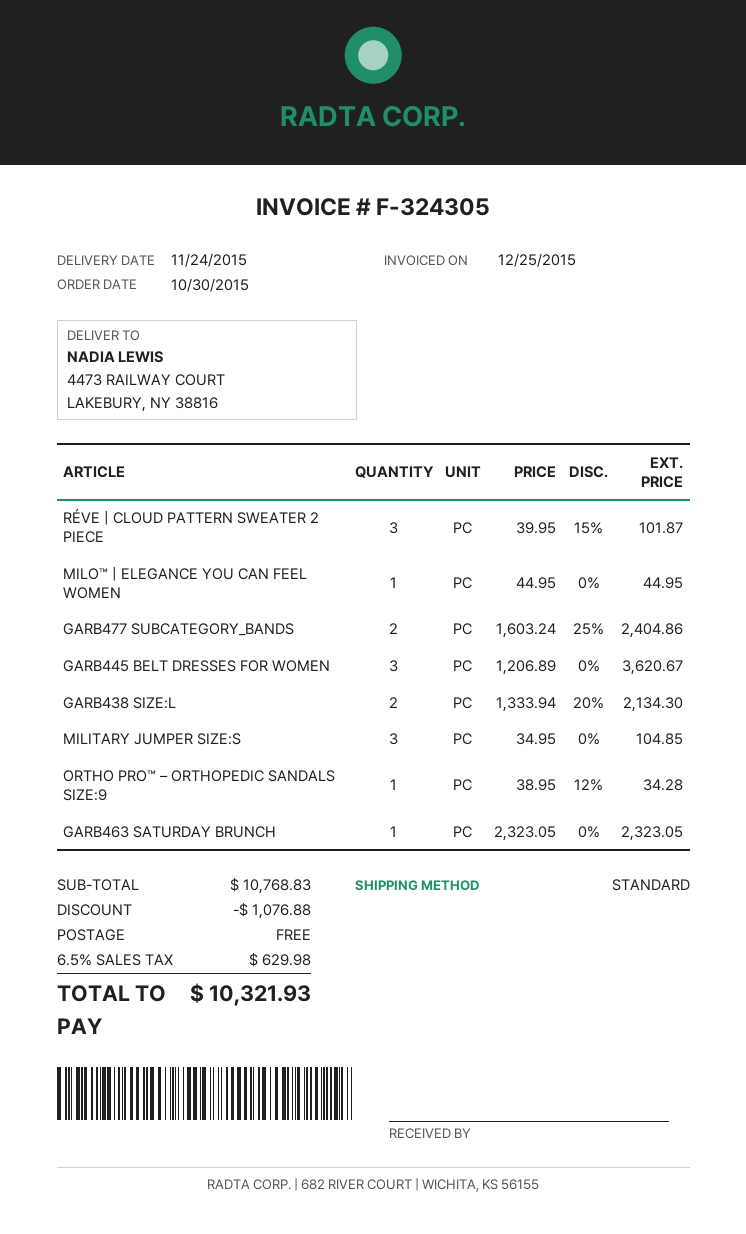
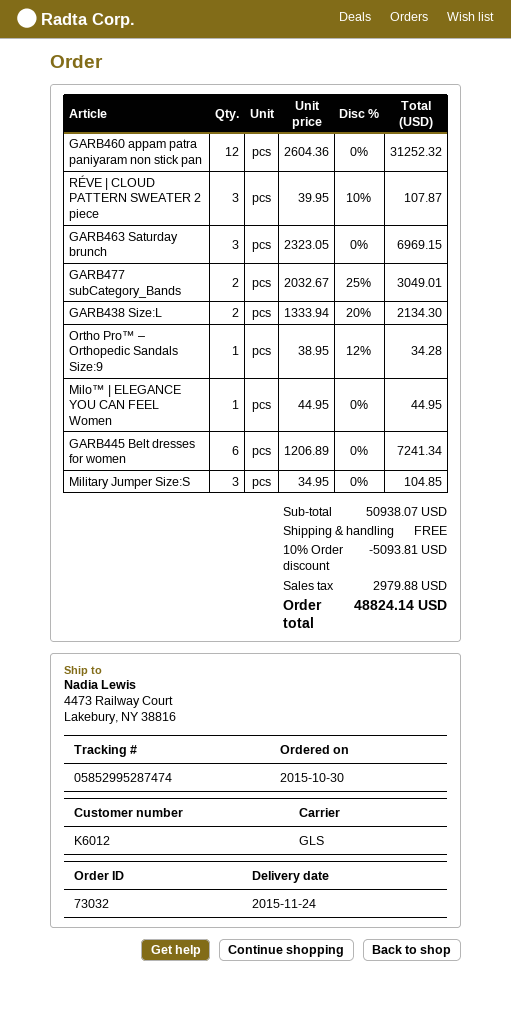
shipping method: standard -> GLS
RÉVE | CLOUD PATTERN SWEATER 2 PIECE: 3 x 39.95 - 15% = 101.87 -> 3 x 39.95 - 10% = 107.87
GARB477 SUBCATEGORY_BANDS: 2 x 1603.24 - 25% = 2404.86 -> 2 x 2032.67 - 25% = 3049.01
GARB445 BELT DRESSES FOR WOMEN: 3 x 1206.89 = 3620.67 -> 6 x 1206.89 = 7241.34
GARB463 SATURDAY BRUNCH: 1 x 2323.05 = 2323.05 -> 3 x 2323.05 = 6969.15
GARB460 appam patra paniyaram non stick pan: none -> 12 x 2604.36 = 31252.32
subtotal: 10768.83 -> 50938.07
discount: 1076.88 -> 5093.81
tax: 629.98 -> 2979.88
total: 10321.93 -> 48824.14

